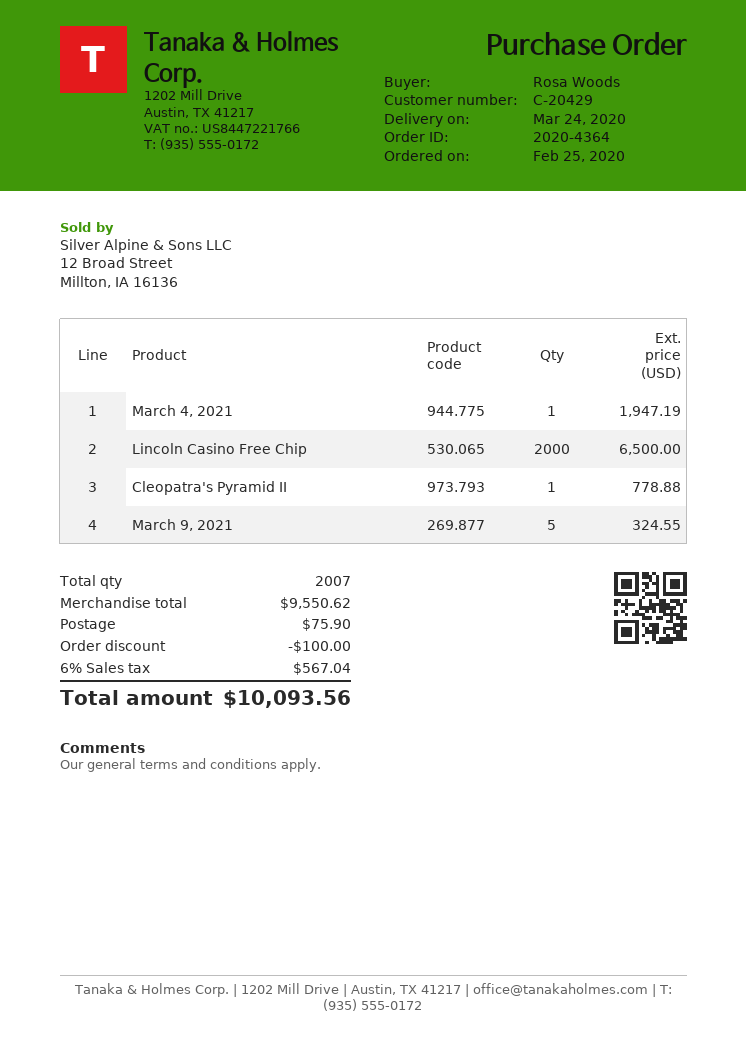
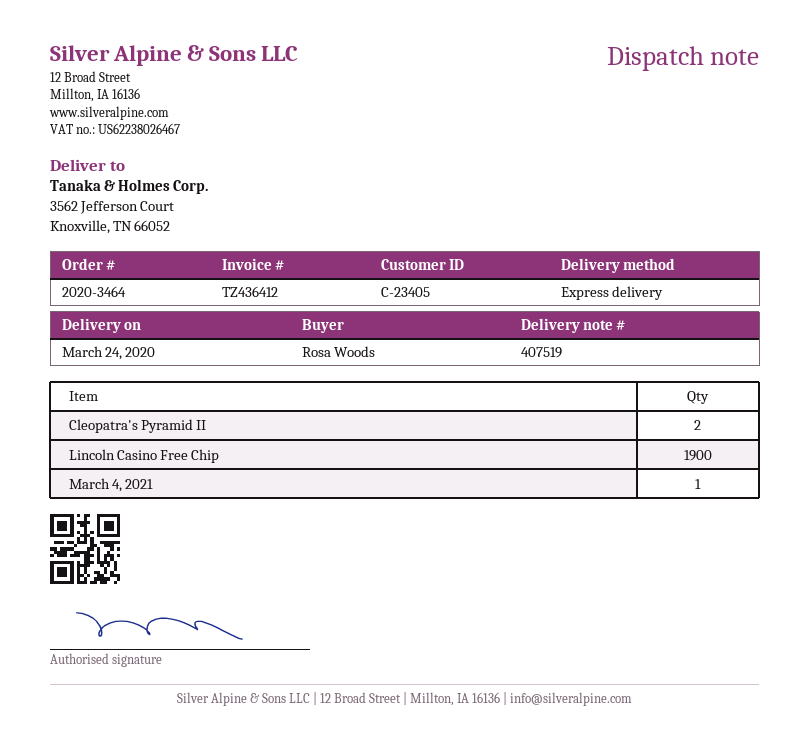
order number: 2020-4364 -> 2020-3464
customer number: C-20429 -> C-23405
Lincoln Casino Free Chip: 2000 -> 1900
Cleopatra's Pyramid II: 1 -> 2
March 9, 2021: 5 -> none

